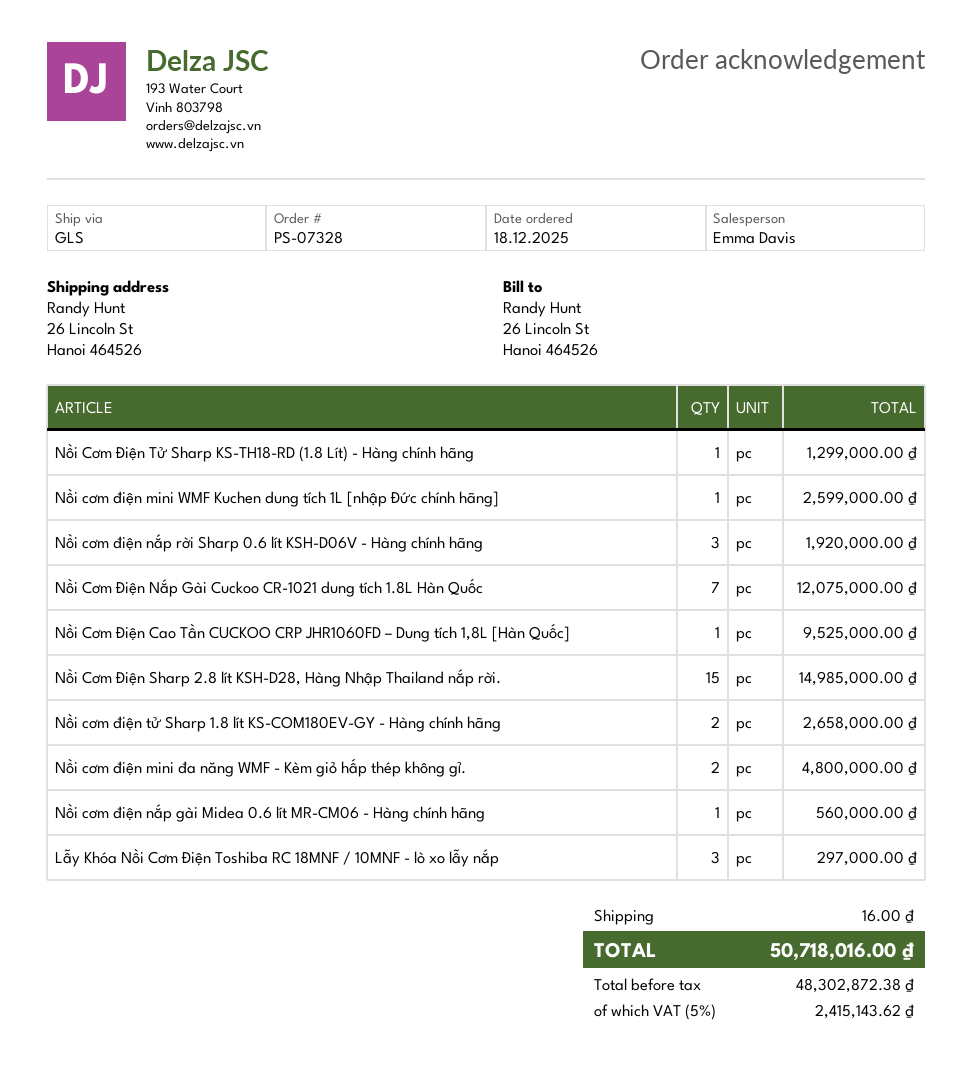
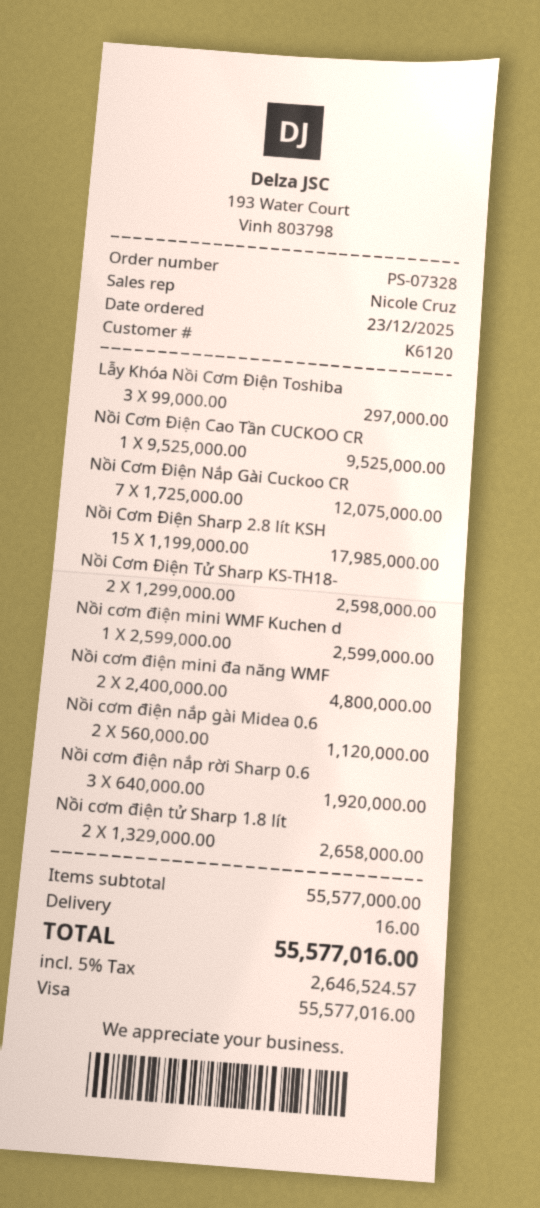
order date: 2025-12-18 -> 2025-12-23
sales rep: Emma Davis -> Nicole Cruz
Nồi Cơm Điện Tử Sharp KS-TH18-RD (1.8 Lít) - Hàng chính hãng: 1 for 1299000.00 -> 2 for 2598000.00
Nồi Cơm Điện Sharp 2.8 lít KSH-D28, Hàng Nhập Thailand nắp rời.: 15 for 14985000.00 -> 15 for 17985000.00
Nồi cơm điện nắp gài Midea 0.6 lít MR-CM06 - Hàng chính hãng: 1 for 560000.00 -> 2 for 1120000.00
tax: 5% = 2415143.62 -> 5% = 2646524.57
total: 50718016.00 -> 55577016.00

